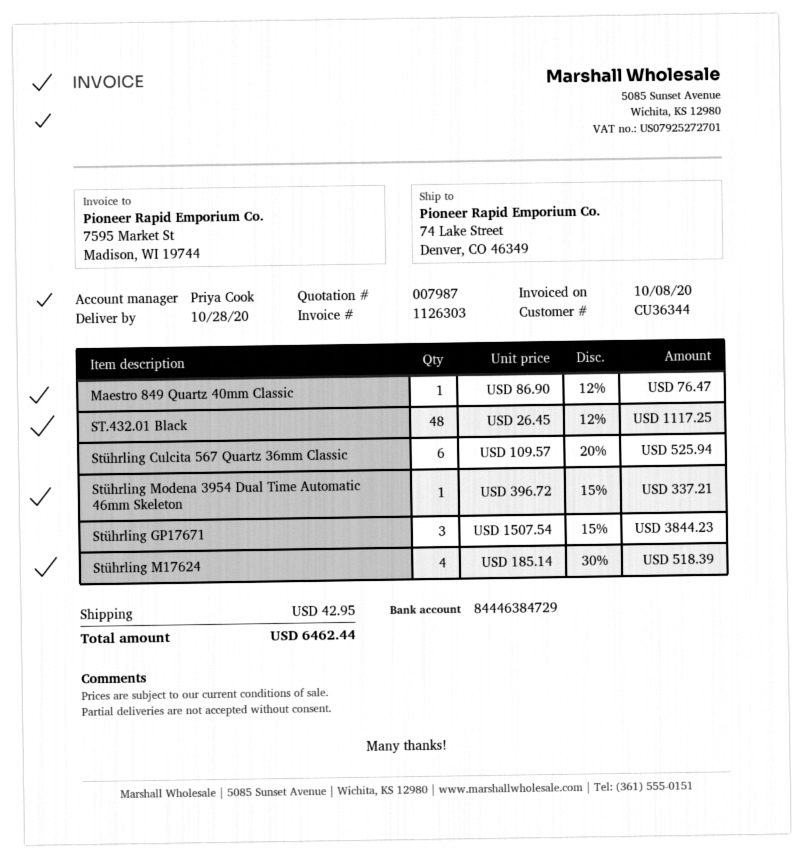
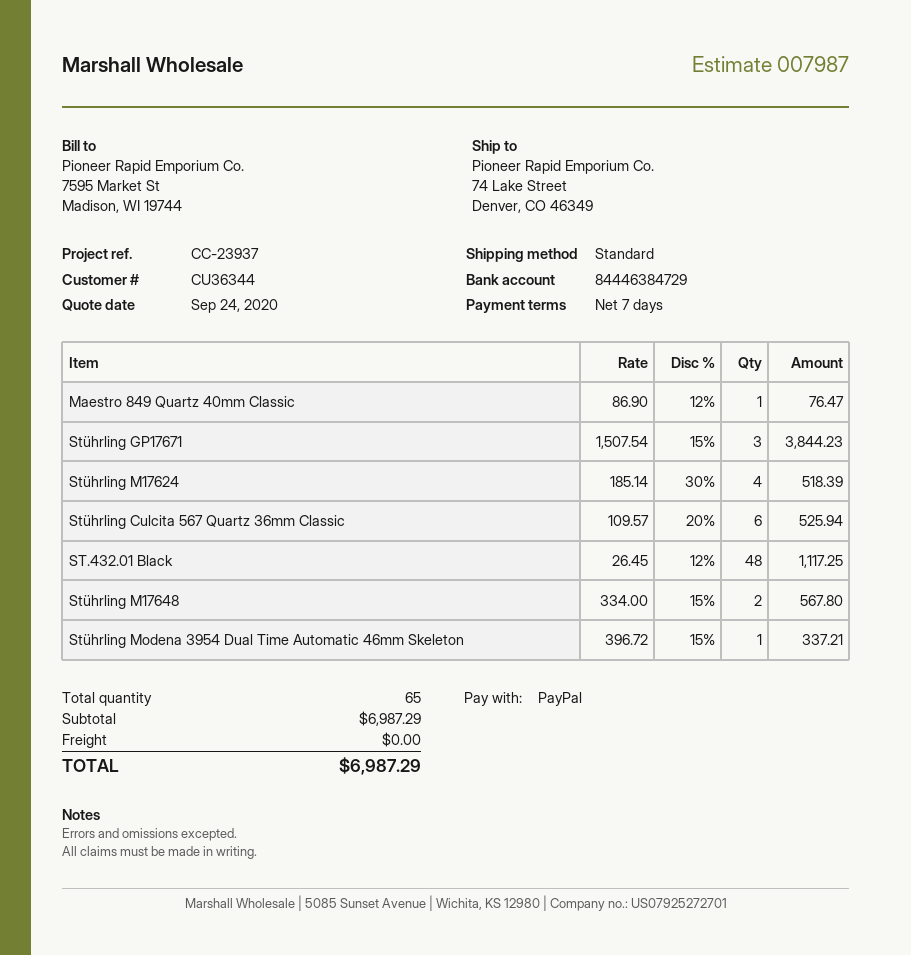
Stührling M17648: none -> 2 x 334.00 - 15% = 567.80
shipping: 42.95 -> 0.00
total: 6462.44 -> 6987.29

